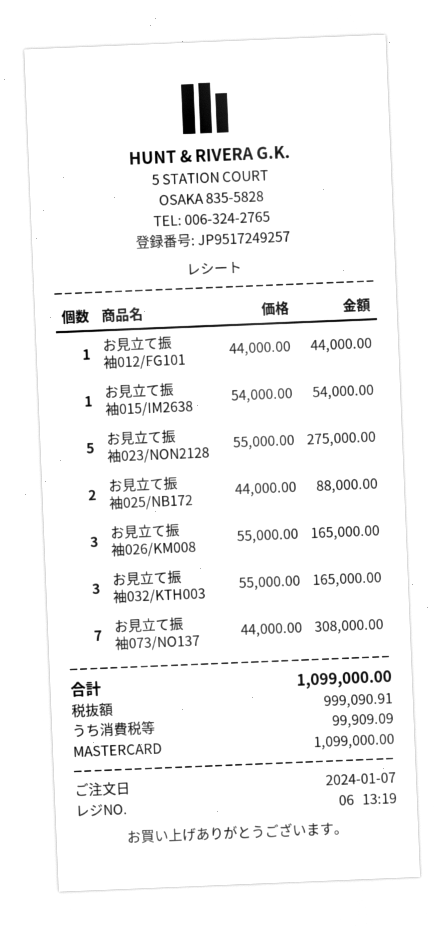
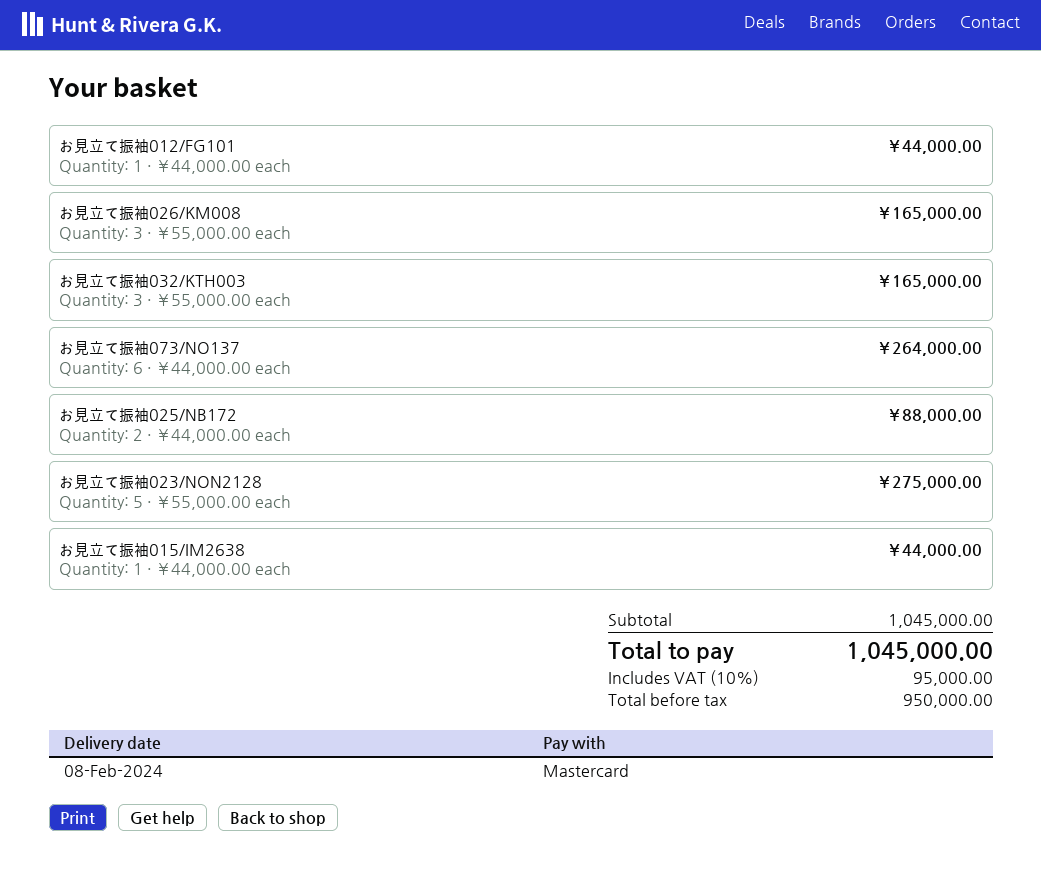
お見立て振袖015/IM2638: 1 x 54000.00 = 54000.00 -> 1 x 44000.00 = 44000.00
お見立て振袖073/NO137: 7 x 44000.00 = 308000.00 -> 6 x 44000.00 = 264000.00
net: 999090.91 -> 950000.00
tax: 99909.09 -> 95000.00
total: 1099000.00 -> 1045000.00

